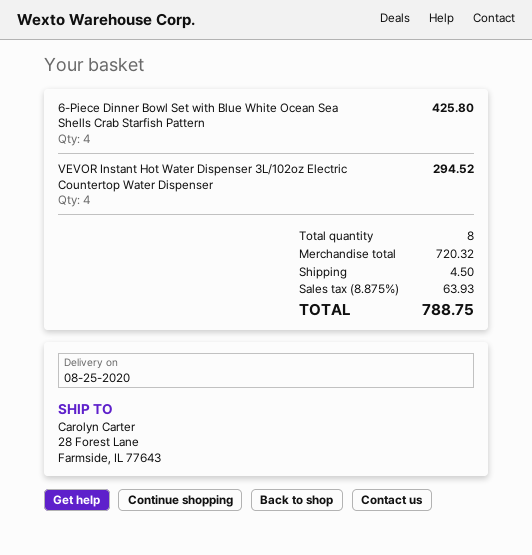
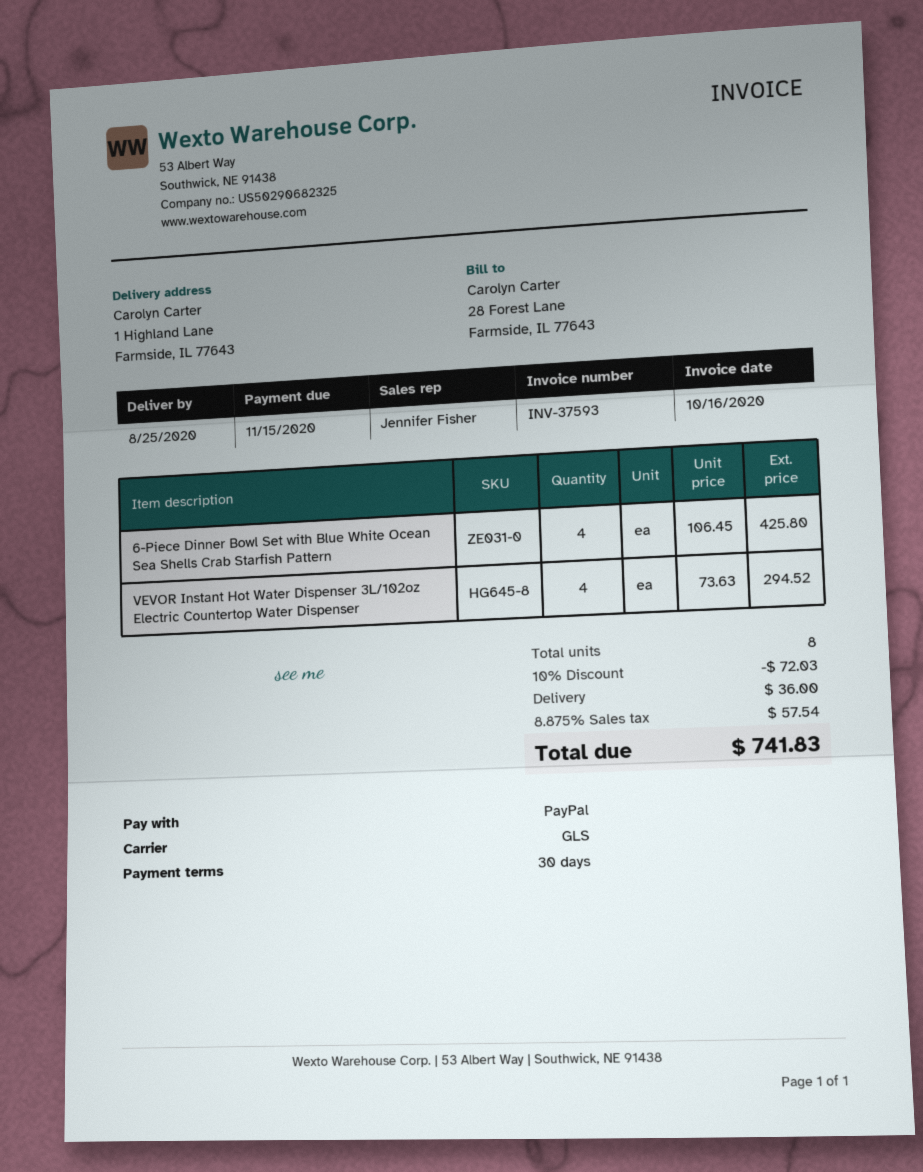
ship to: 28 Forest Lane, Farmside, IL 77643 -> 1 Highland Lane, Farmside, IL 77643
discount: none -> 10% = 72.03
shipping: 4.50 -> 36.00
tax: 8.875% = 63.93 -> 8.875% = 57.54
total: 788.75 -> 741.83

